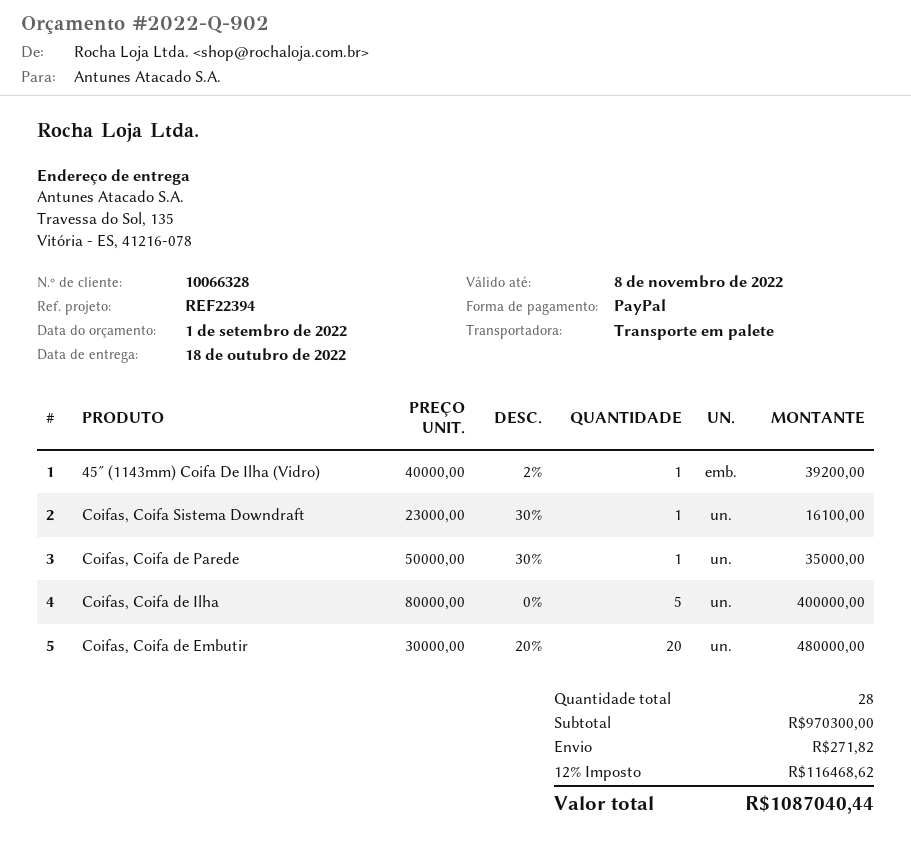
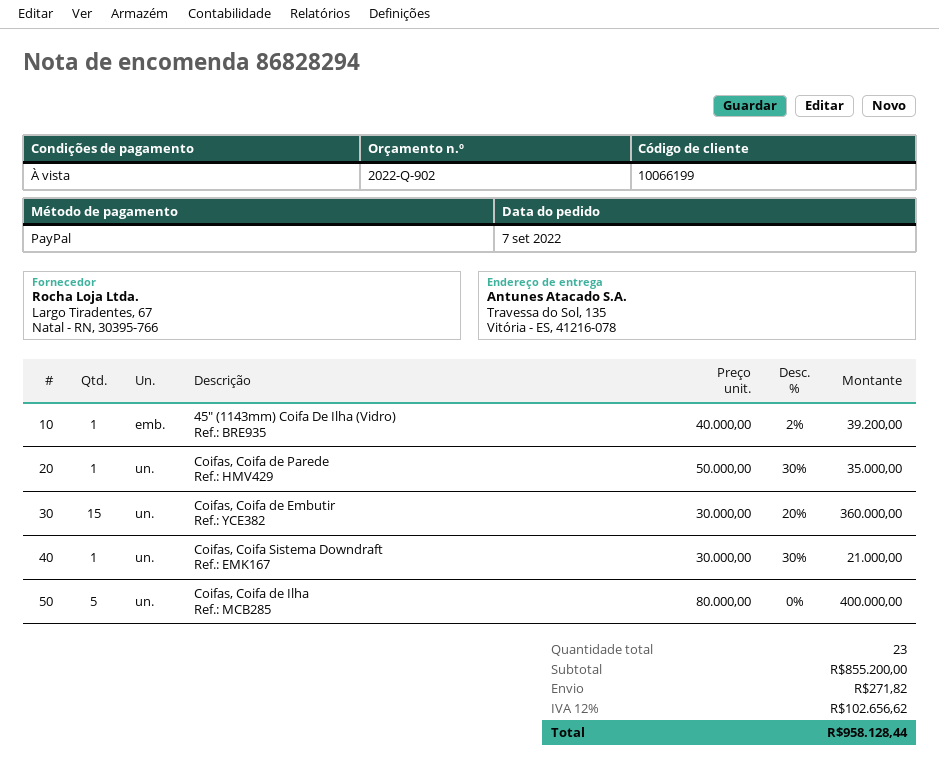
customer number: 10066328 -> 10066199
Coifas, Coifa Sistema Downdraft: 1 x 23000.00 - 30% = 16100.00 -> 1 x 30000.00 - 30% = 21000.00
Coifas, Coifa de Embutir: 20 x 30000.00 - 20% = 480000.00 -> 15 x 30000.00 - 20% = 360000.00
total quantity: 28 -> 23
subtotal: 970300.00 -> 855200.00
tax: 12% = 116468.62 -> 12% = 102656.62
total: 1087040.44 -> 958128.44

